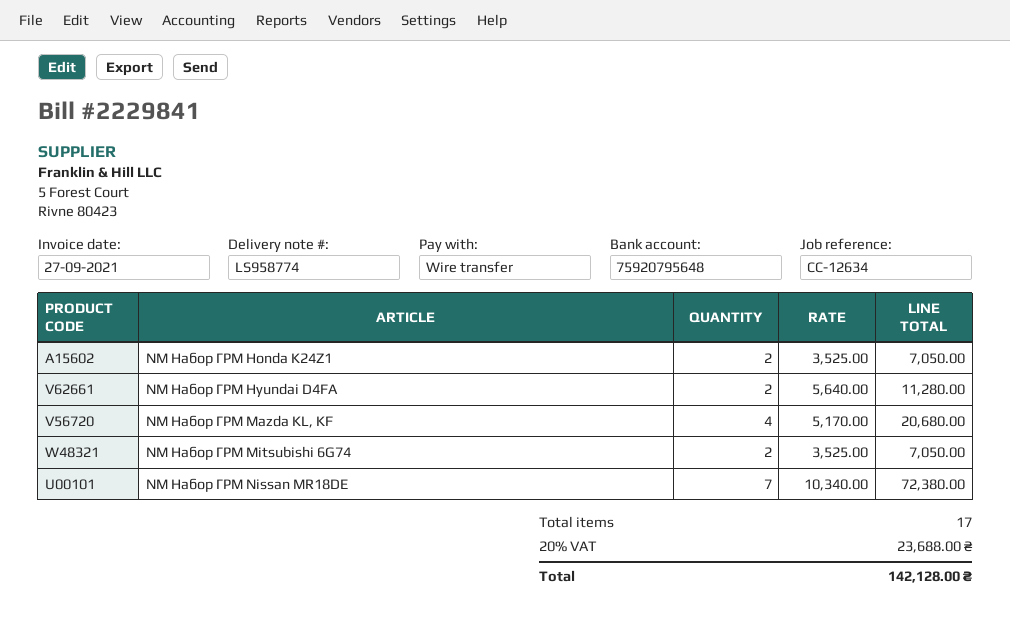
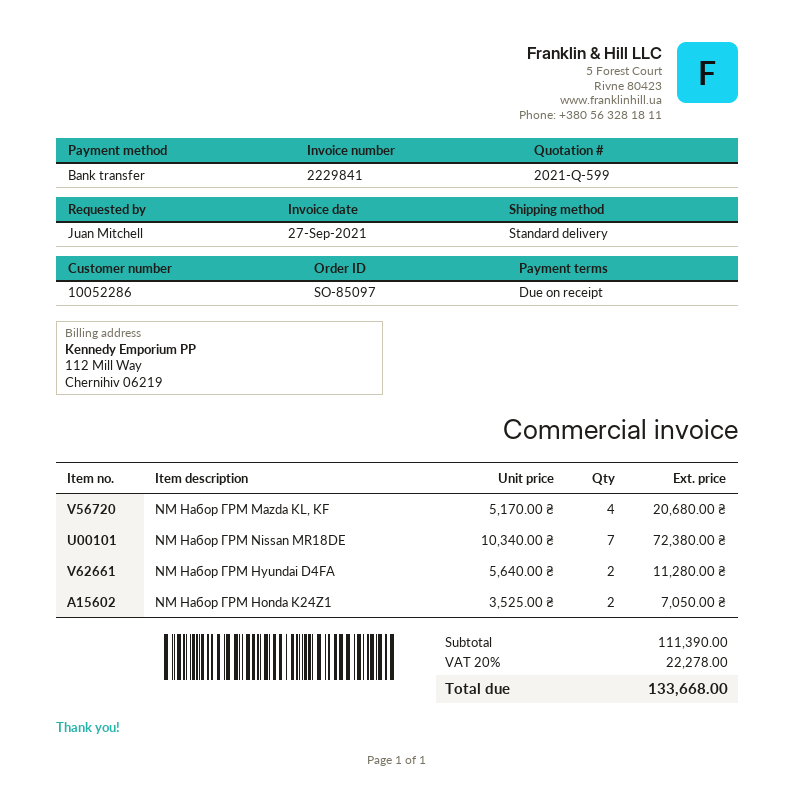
NM Набор ГРМ Mitsubishi 6G74: 2 x 3525.00 = 7050.00 -> none
tax: 20% = 23688.00 -> 20% = 22278.00
total: 142128.00 -> 133668.00

